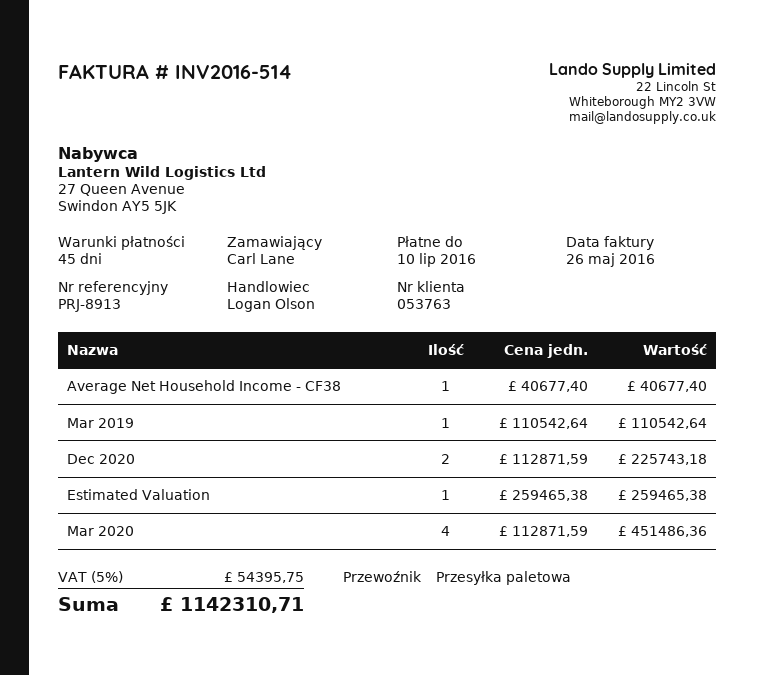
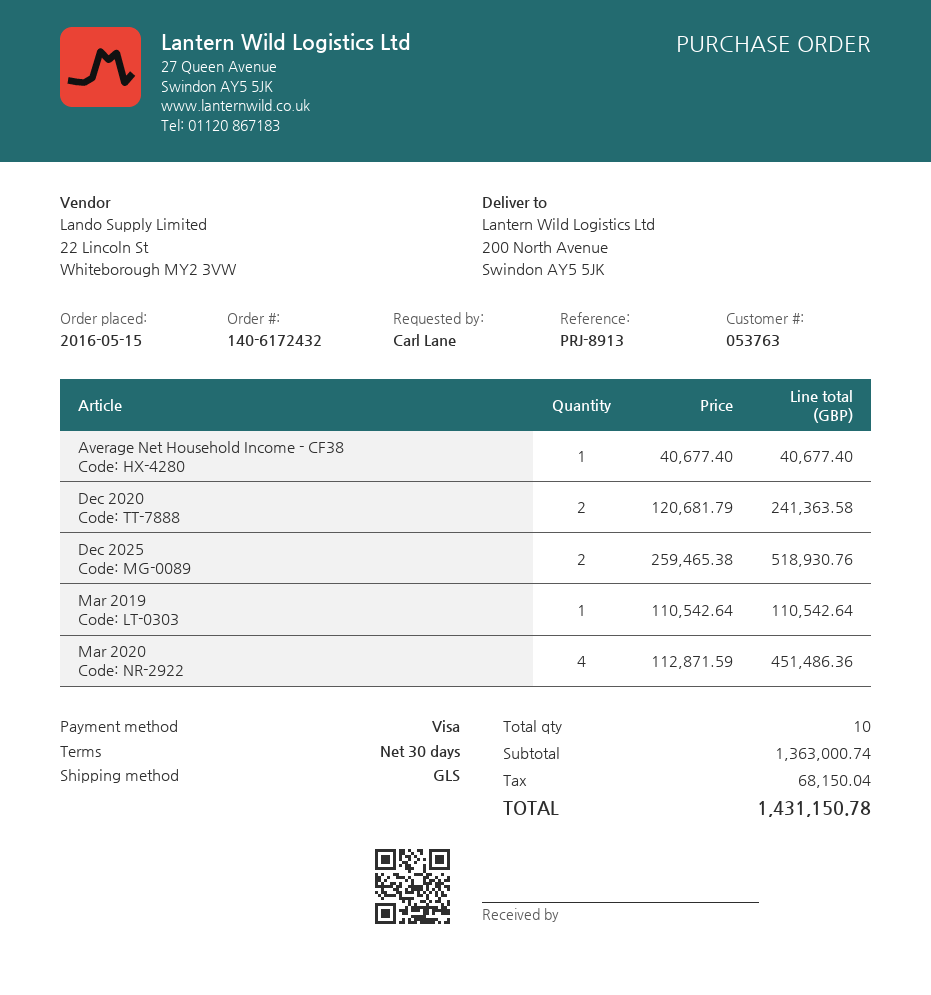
payment terms: 45 days -> 30 days
shipping method: pallet freight -> GLS
Dec 2020: 2 x 112871.59 = 225743.18 -> 2 x 120681.79 = 241363.58
Estimated Valuation: 1 x 259465.38 = 259465.38 -> none
Dec 2025: none -> 2 x 259465.38 = 518930.76
tax: 54395.75 -> 68150.04
total: 1142310.71 -> 1431150.78

